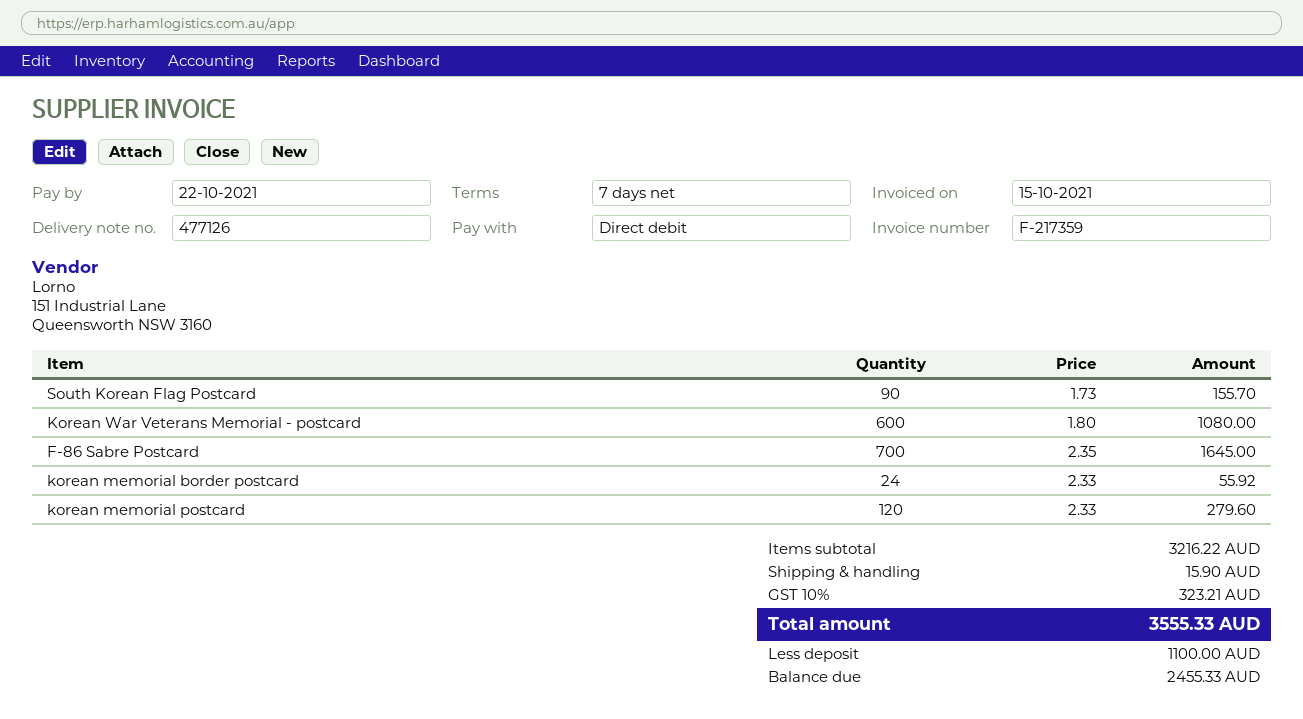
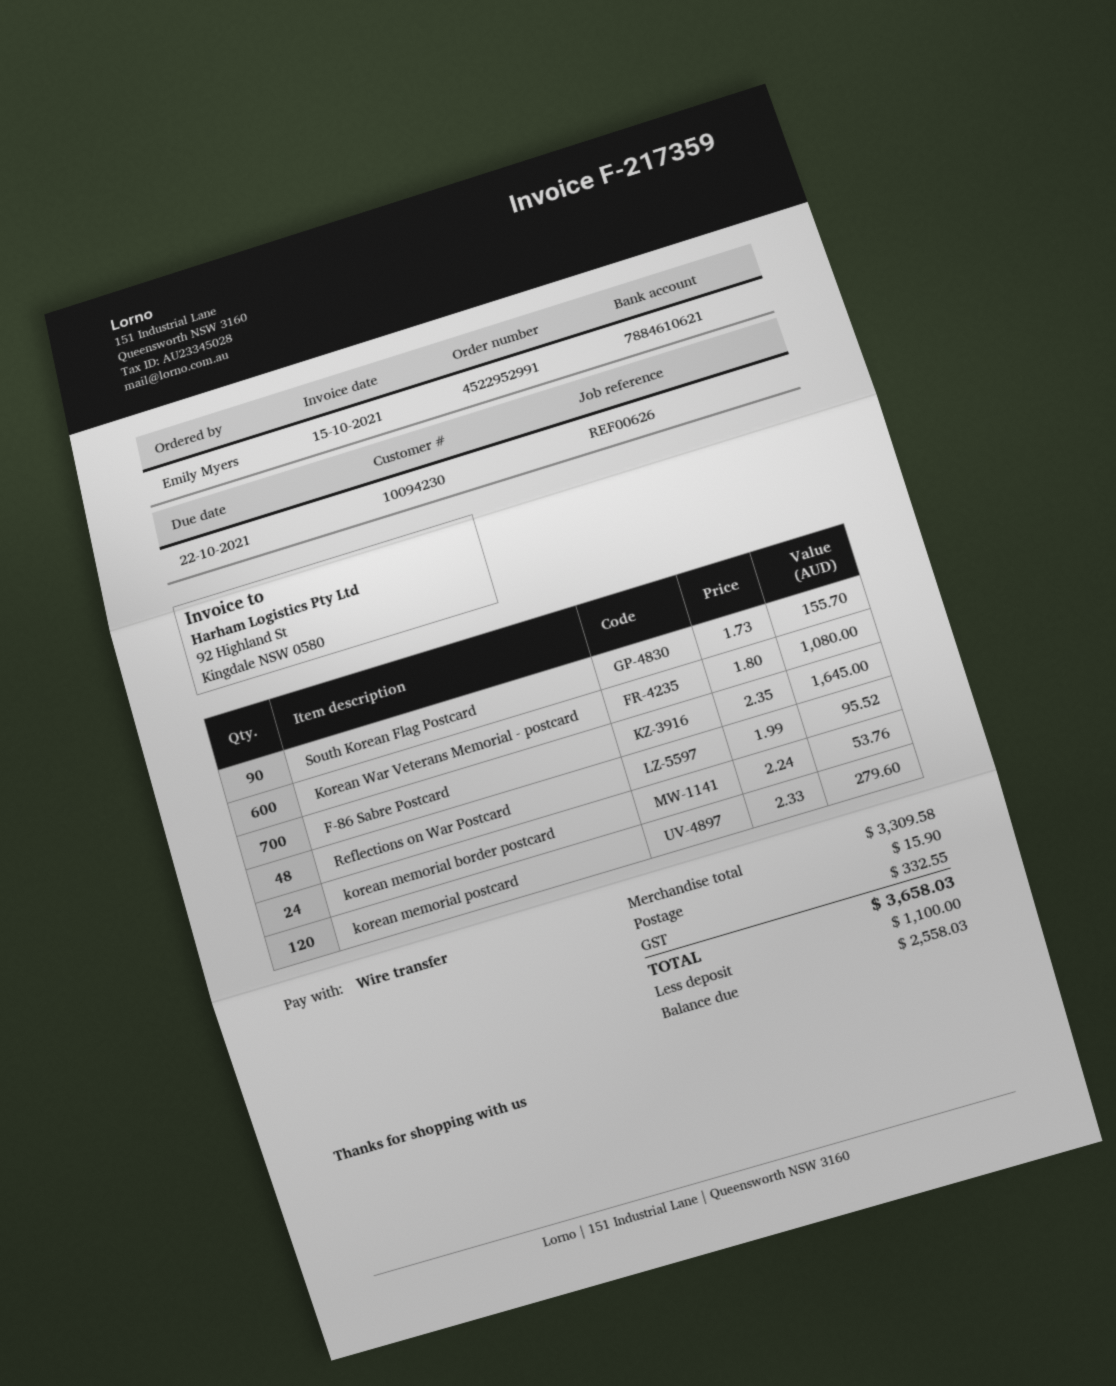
payment method: direct debit -> bank transfer
korean memorial border postcard: 24 x 2.33 = 55.92 -> 24 x 2.24 = 53.76
Reflections on War Postcard: none -> 48 x 1.99 = 95.52
subtotal: 3216.22 -> 3309.58
tax: 323.21 -> 332.55
total: 3555.33 -> 3658.03
balance: 2455.33 -> 2558.03

